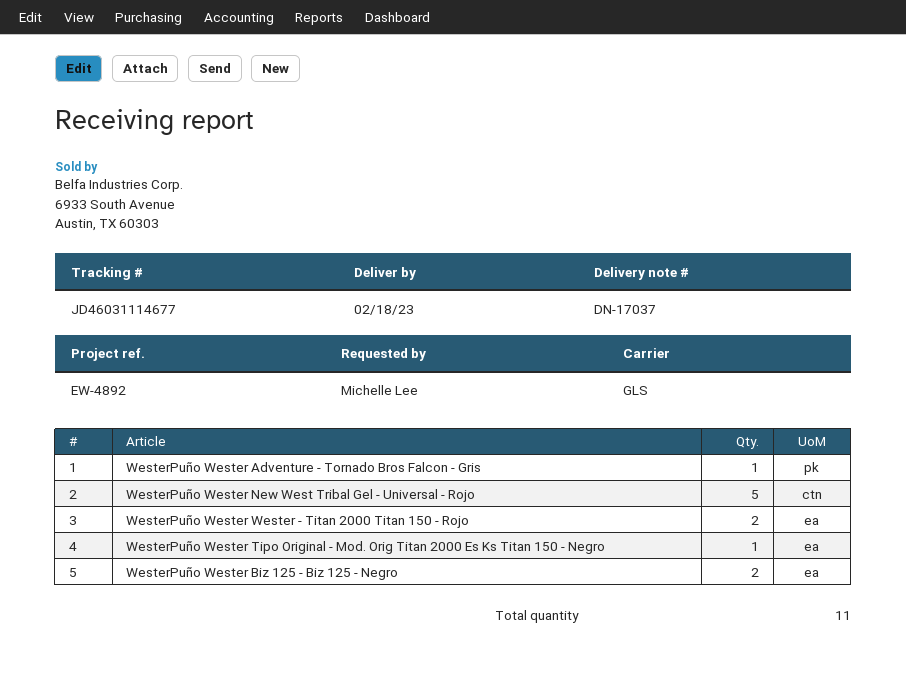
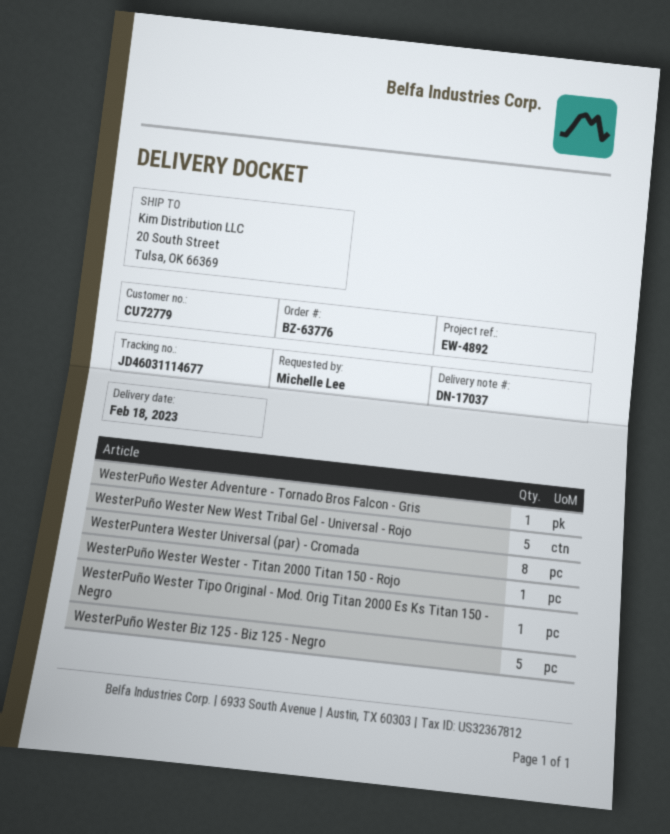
WesterPuño Wester Wester - Titan 2000 Titan 150 - Rojo: 2 -> 1
WesterPuño Wester Biz 125 - Biz 125 - Negro: 2 -> 5
WesterPuntera Wester Universal (par) - Cromada: none -> 8

